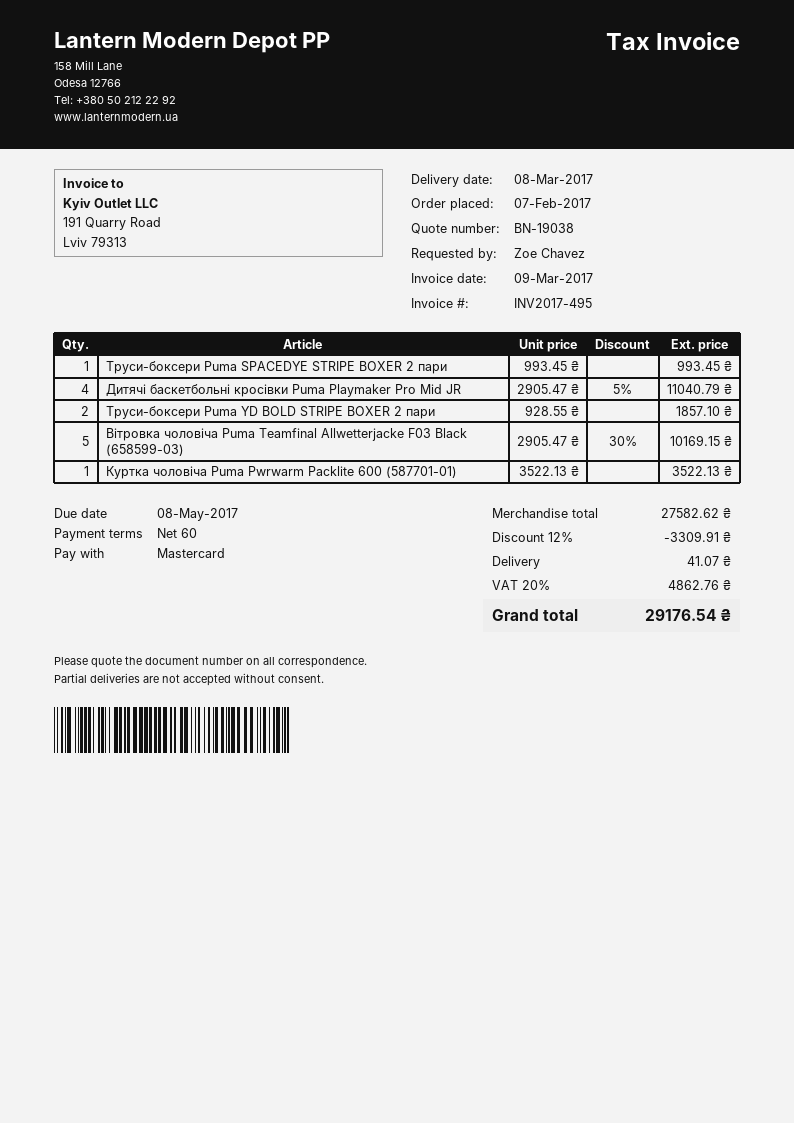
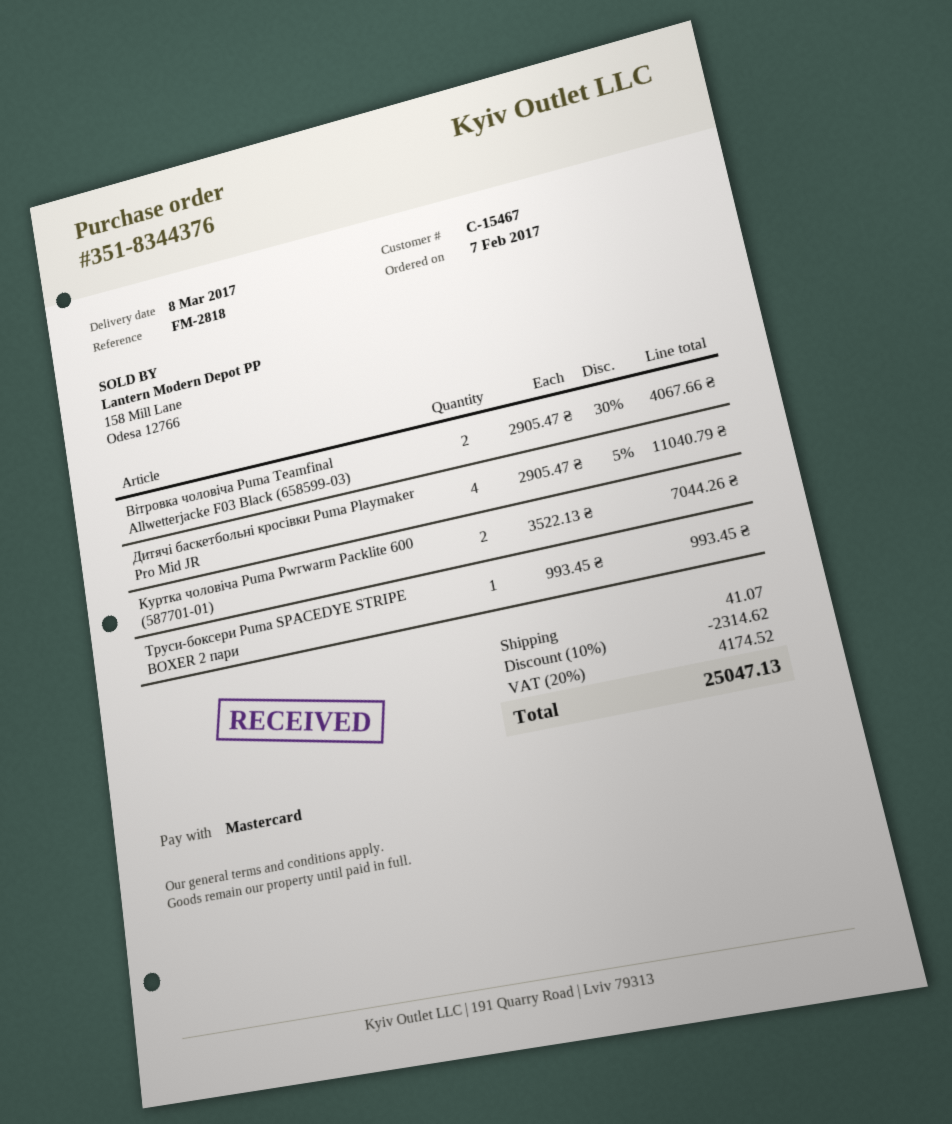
Труси-боксери Puma YD BOLD STRIPE BOXER 2 пари: 2 x 928.55 = 1857.10 -> none
Вітровка чоловіча Puma Teamfinal Allwetterjacke F03 Black (658599-03): 5 x 2905.47 - 30% = 10169.15 -> 2 x 2905.47 - 30% = 4067.66
Куртка чоловіча Puma Pwrwarm Packlite 600 (587701-01): 1 x 3522.13 = 3522.13 -> 2 x 3522.13 = 7044.26
discount: 12% = 3309.91 -> 10% = 2314.62
tax: 20% = 4862.76 -> 20% = 4174.52
total: 29176.54 -> 25047.13

